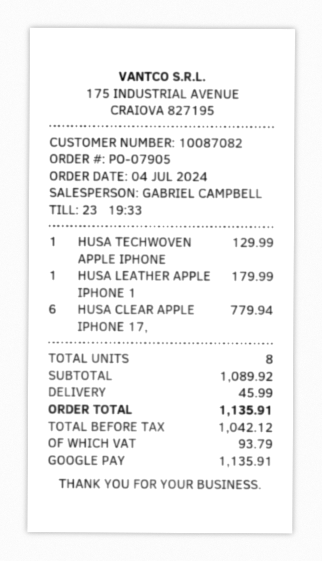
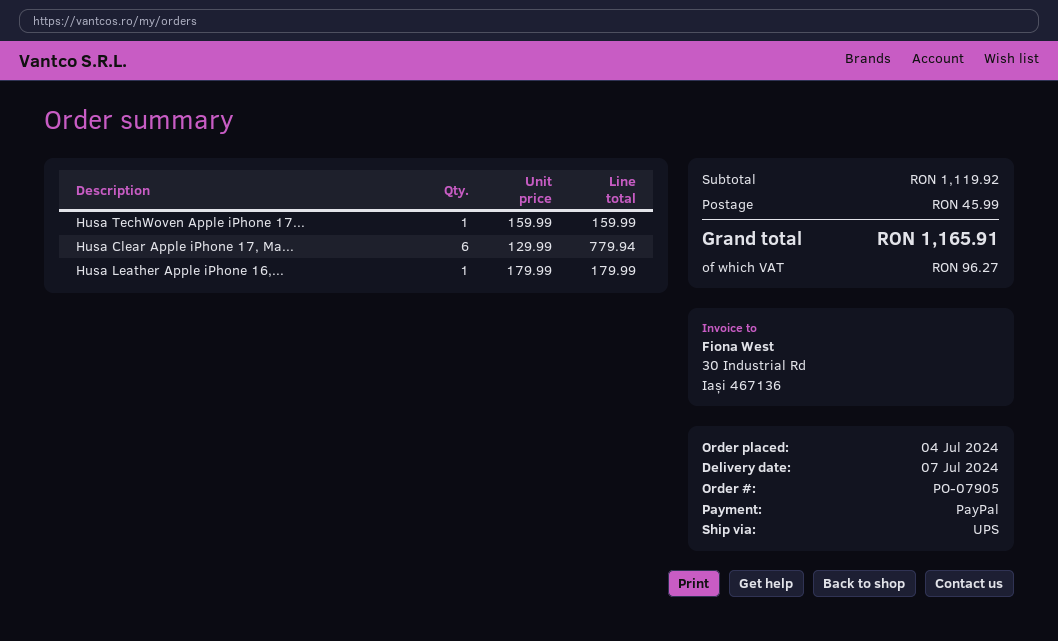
payment method: Google Pay -> PayPal
HUSA TECHWOVEN APPLE IPHONE: 1 for 129.99 -> 1 for 159.99
subtotal: 1089.92 -> 1119.92
tax: 93.79 -> 96.27
total: 1135.91 -> 1165.91

